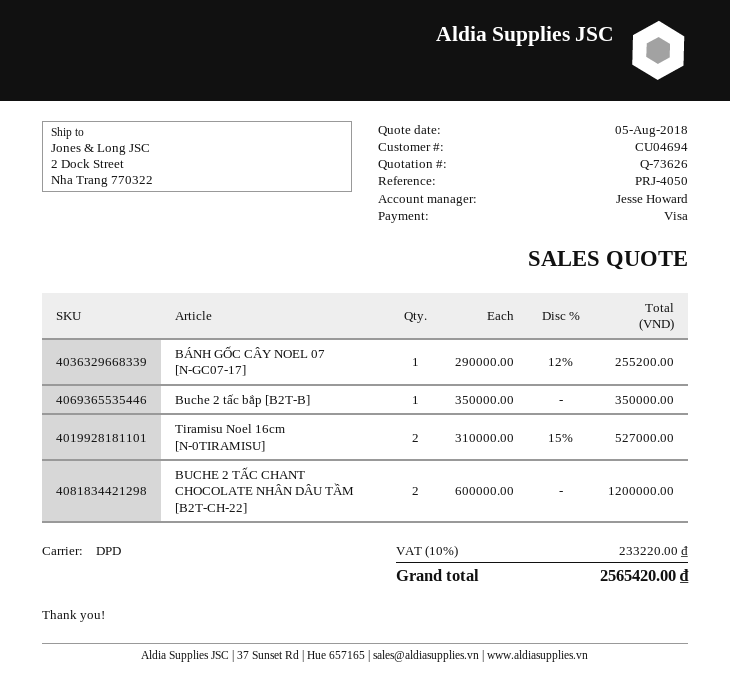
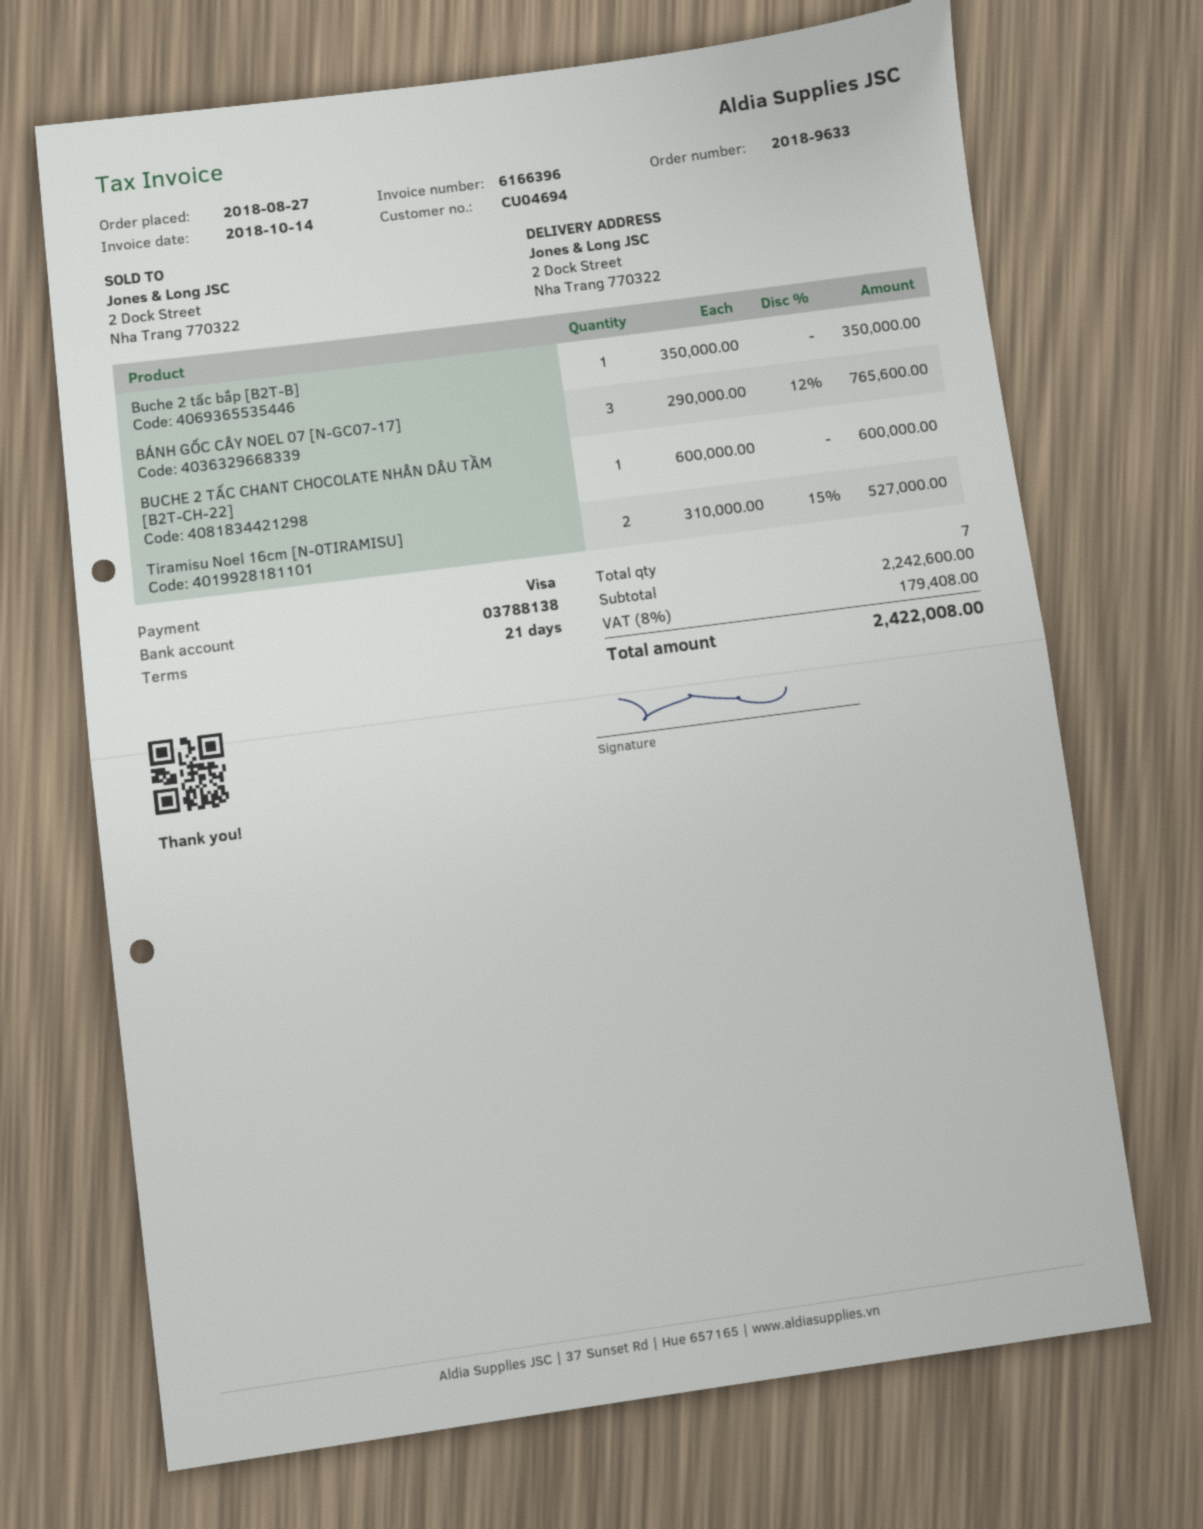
BÁNH GỐC CÂY NOEL 07 [N-GC07-17]: 1 x 290000.00 - 12% = 255200.00 -> 3 x 290000.00 - 12% = 765600.00
BUCHE 2 TẤC CHANT CHOCOLATE NHÂN DÂU TẦM [B2T-CH-22]: 2 x 600000.00 = 1200000.00 -> 1 x 600000.00 = 600000.00
tax: 10% = 233220.00 -> 8% = 179408.00
total: 2565420.00 -> 2422008.00

